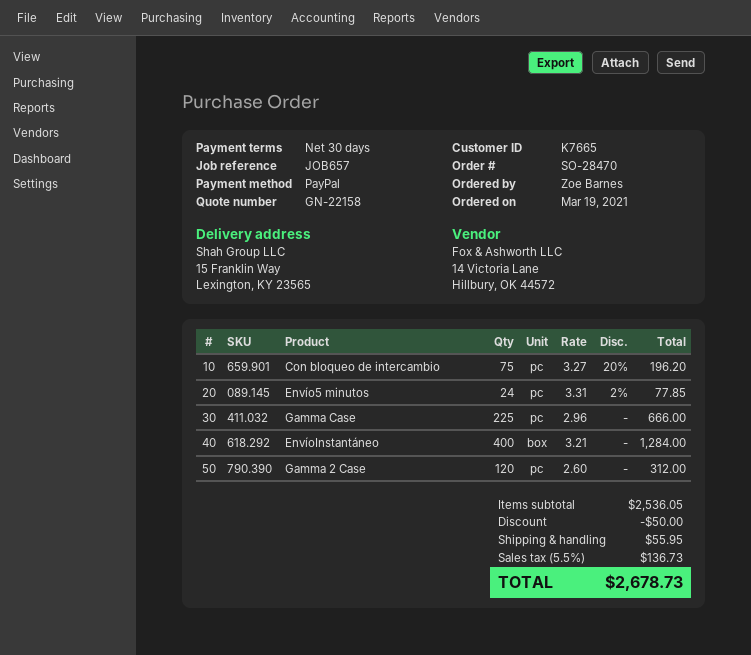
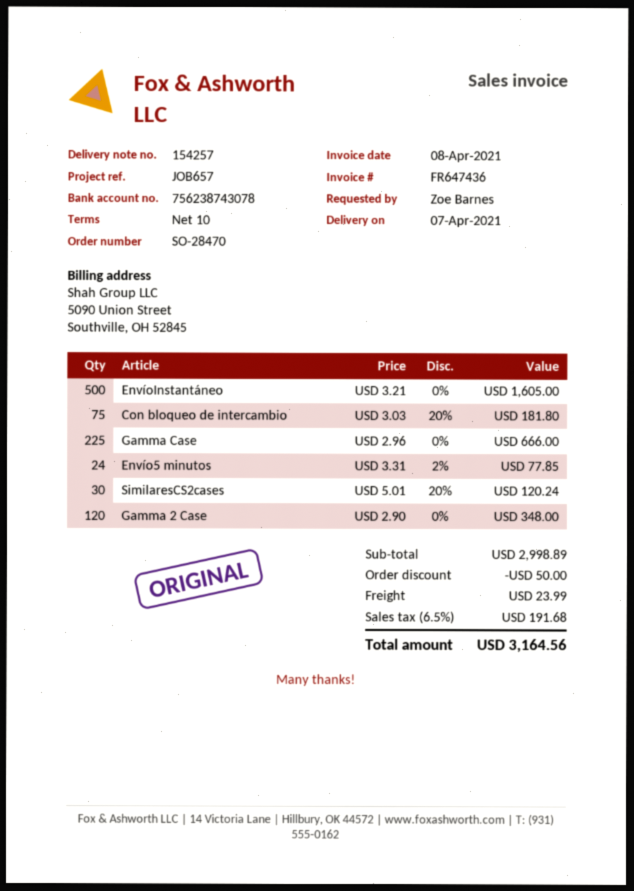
payment terms: 30 days -> 10 days
Con bloqueo de intercambio: 75 x 3.27 - 20% = 196.20 -> 75 x 3.03 - 20% = 181.80
EnvíoInstantáneo: 400 x 3.21 = 1284.00 -> 500 x 3.21 = 1605.00
Gamma 2 Case: 120 x 2.60 = 312.00 -> 120 x 2.90 = 348.00
SimilaresCS2cases: none -> 30 x 5.01 - 20% = 120.24
subtotal: 2536.05 -> 2998.89
shipping: 55.95 -> 23.99
tax: 5.5% = 136.73 -> 6.5% = 191.68
total: 2678.73 -> 3164.56

